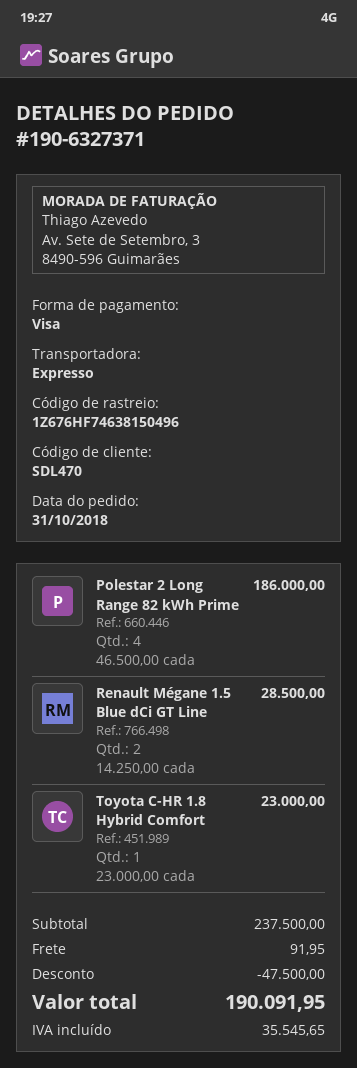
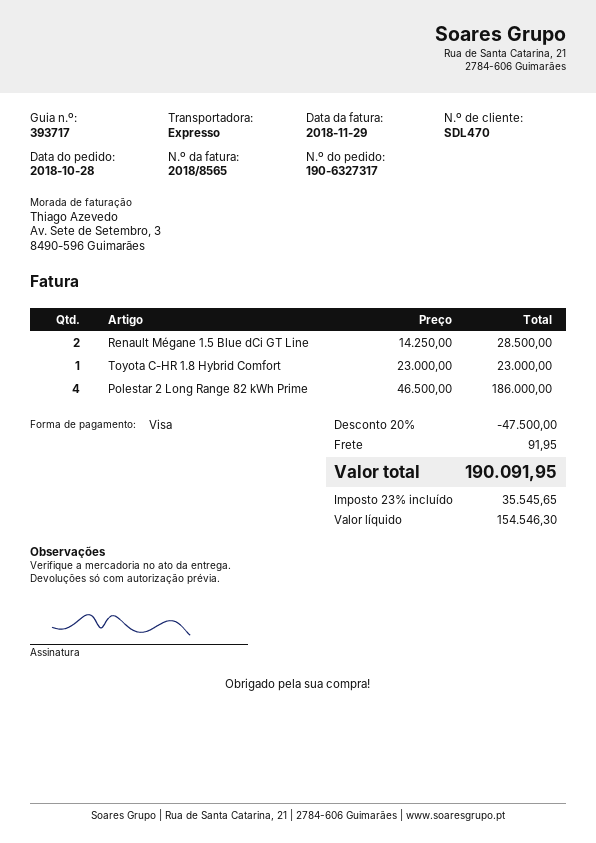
order number: 190-6327371 -> 190-6327317
order date: 2018-10-31 -> 2018-10-28

